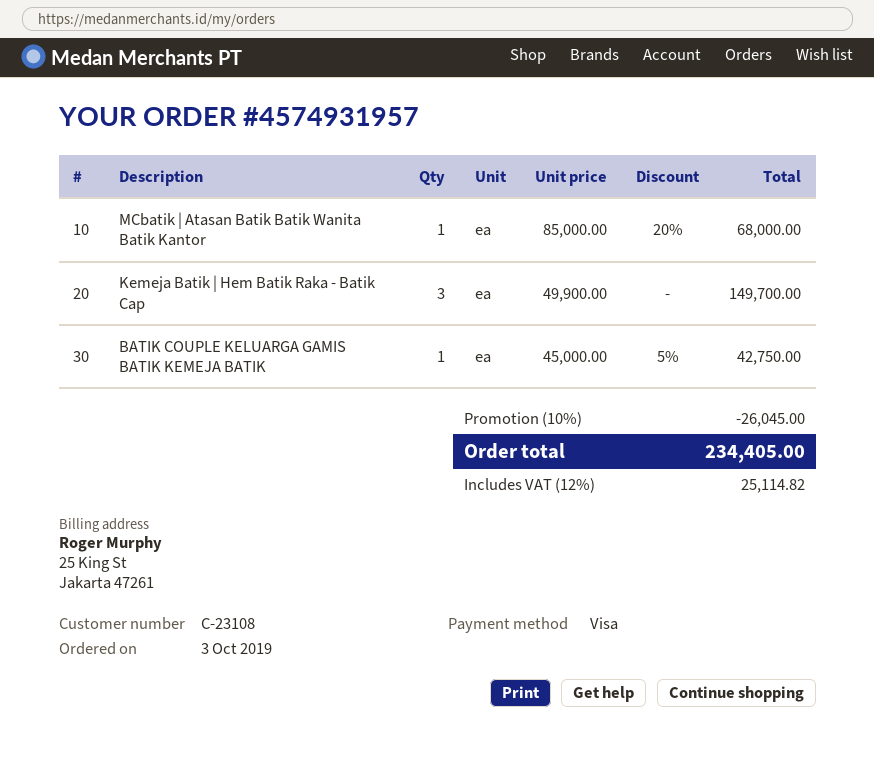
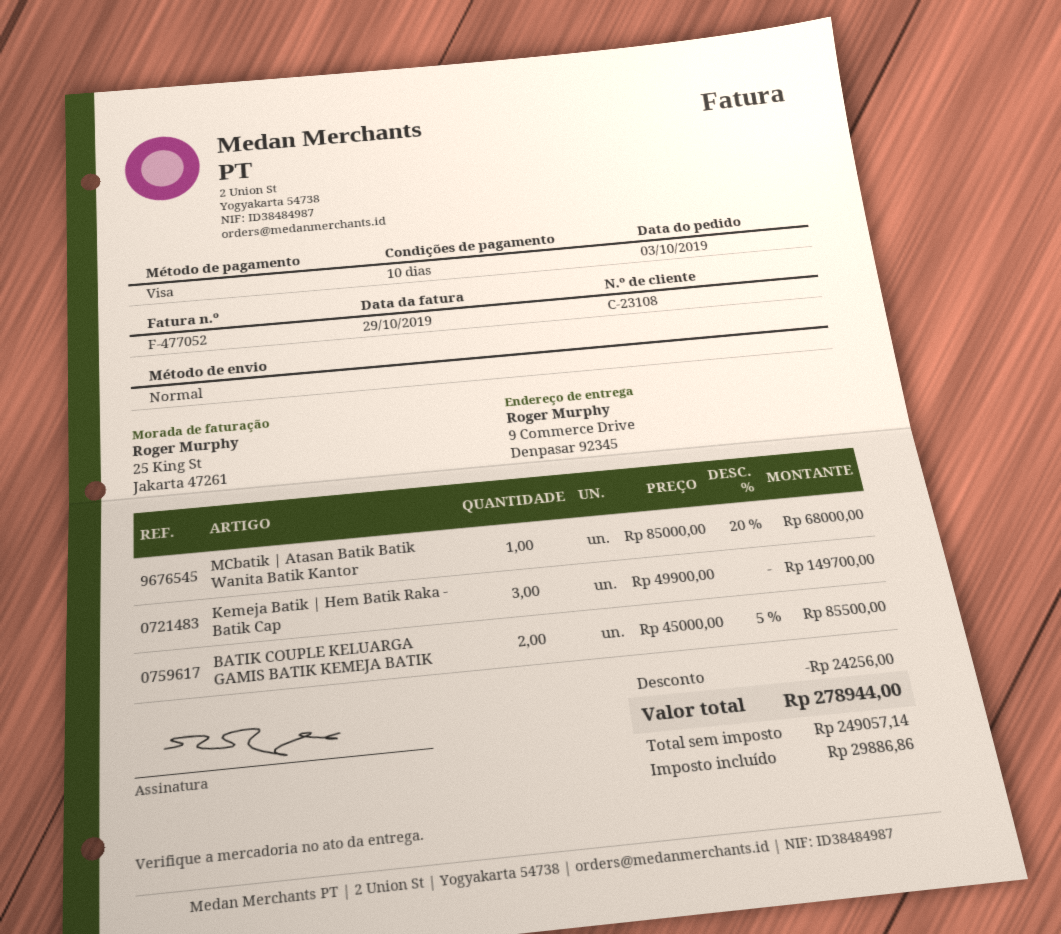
BATIK COUPLE KELUARGA GAMIS BATIK KEMEJA BATIK: 1 x 45000.00 - 5% = 42750.00 -> 2 x 45000.00 - 5% = 85500.00
discount: 26045.00 -> 24256.00
tax: 25114.82 -> 29886.86
total: 234405.00 -> 278944.00

